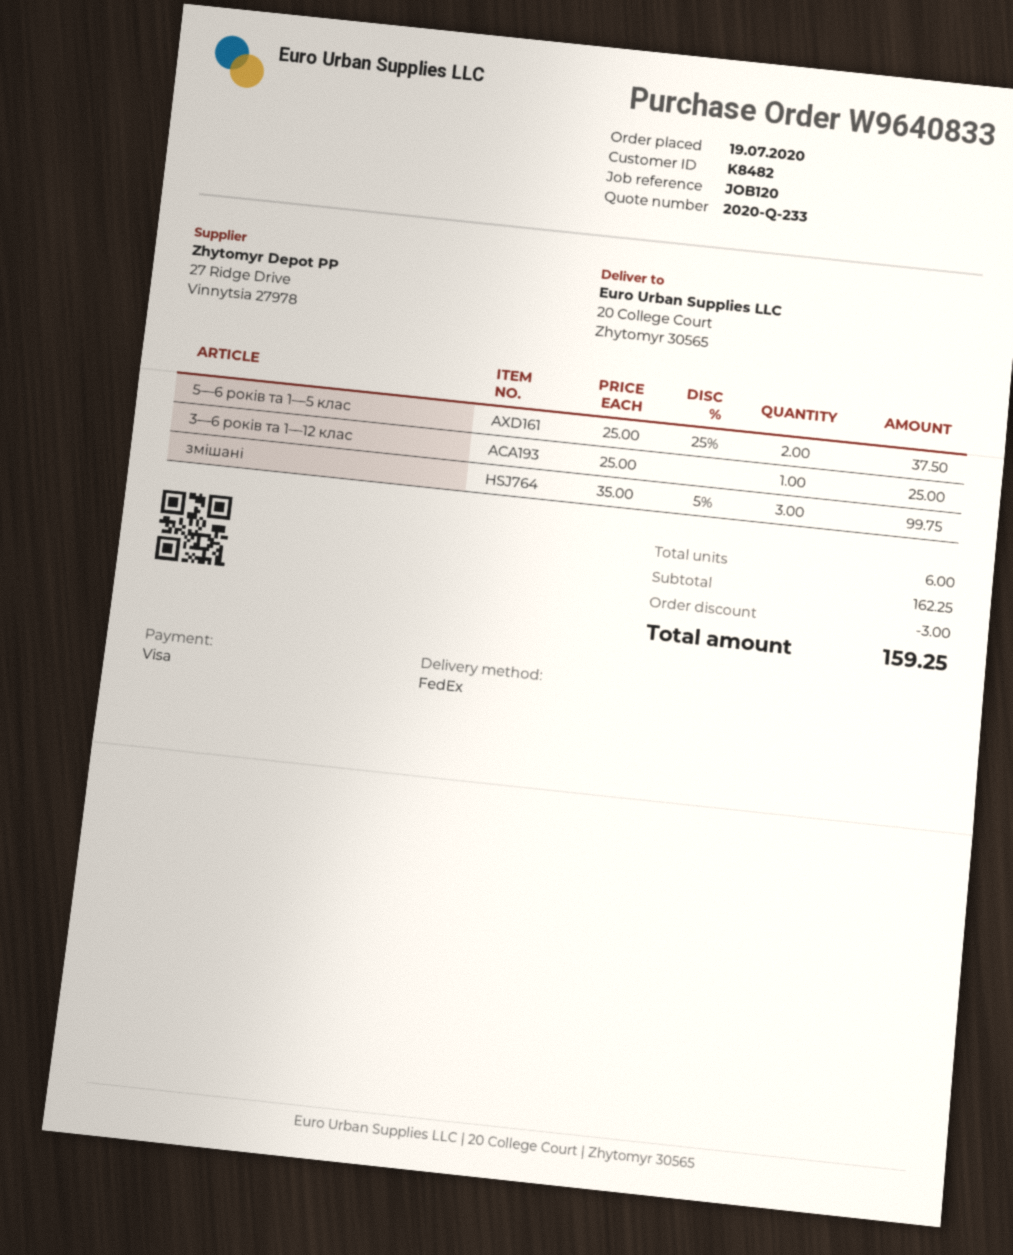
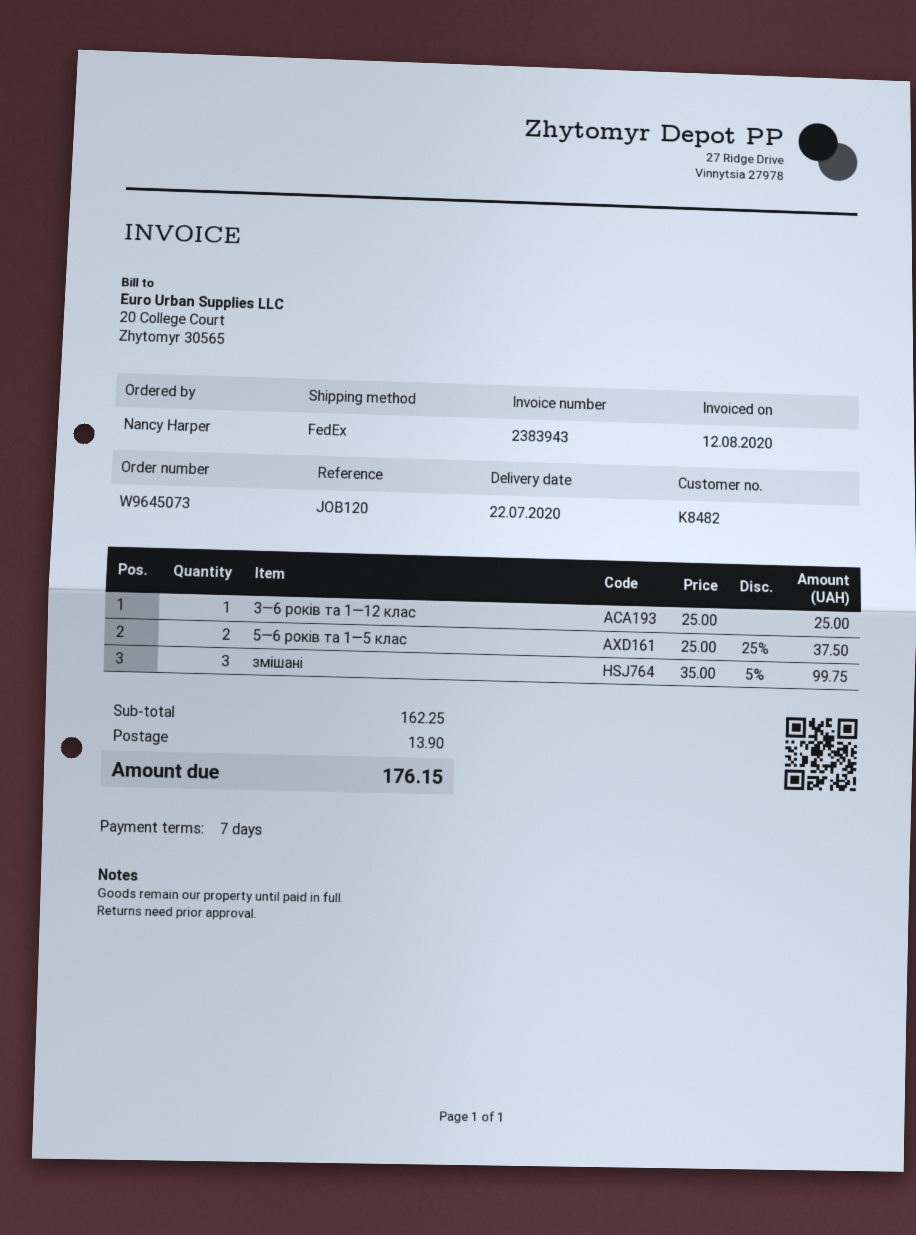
order number: W9640833 -> W9645073
discount: 3.00 -> none
shipping: none -> 13.90
total: 159.25 -> 176.15

